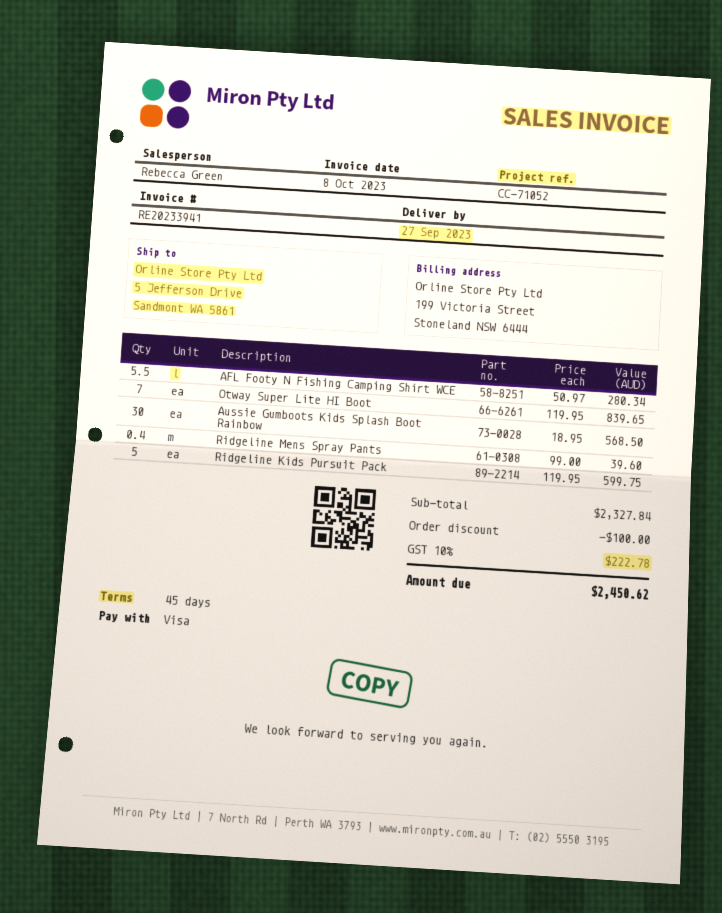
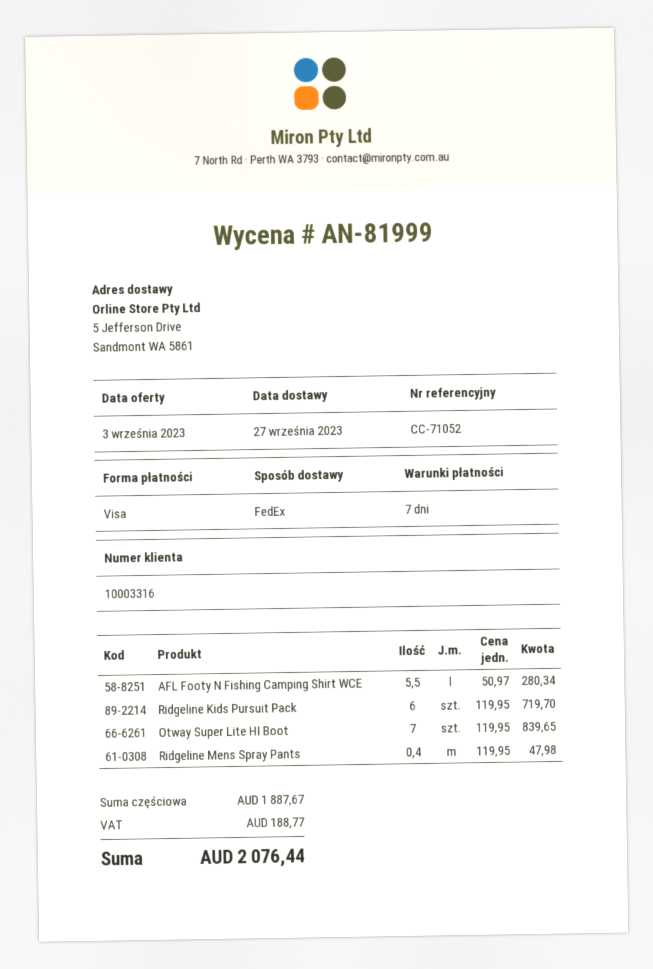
payment terms: 45 days -> 7 days
Aussie Gumboots Kids Splash Boot Rainbow: 30 x 18.95 = 568.50 -> none
Ridgeline Mens Spray Pants: 0.4 x 99.00 = 39.60 -> 0.4 x 119.95 = 47.98
Ridgeline Kids Pursuit Pack: 5 x 119.95 = 599.75 -> 6 x 119.95 = 719.70
subtotal: 2327.84 -> 1887.67
discount: 100.00 -> none
tax: 222.78 -> 188.77
total: 2450.62 -> 2076.44

